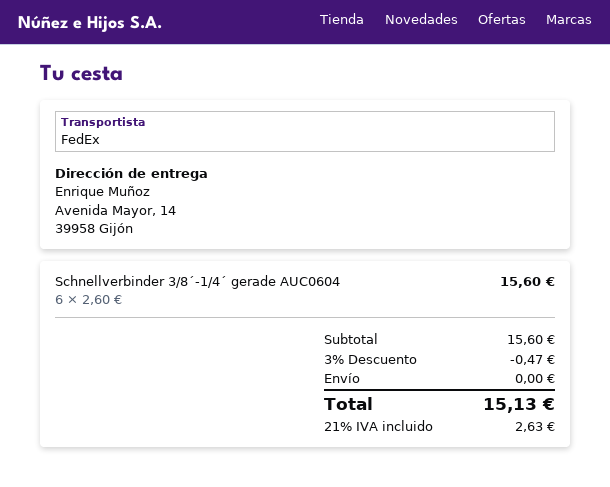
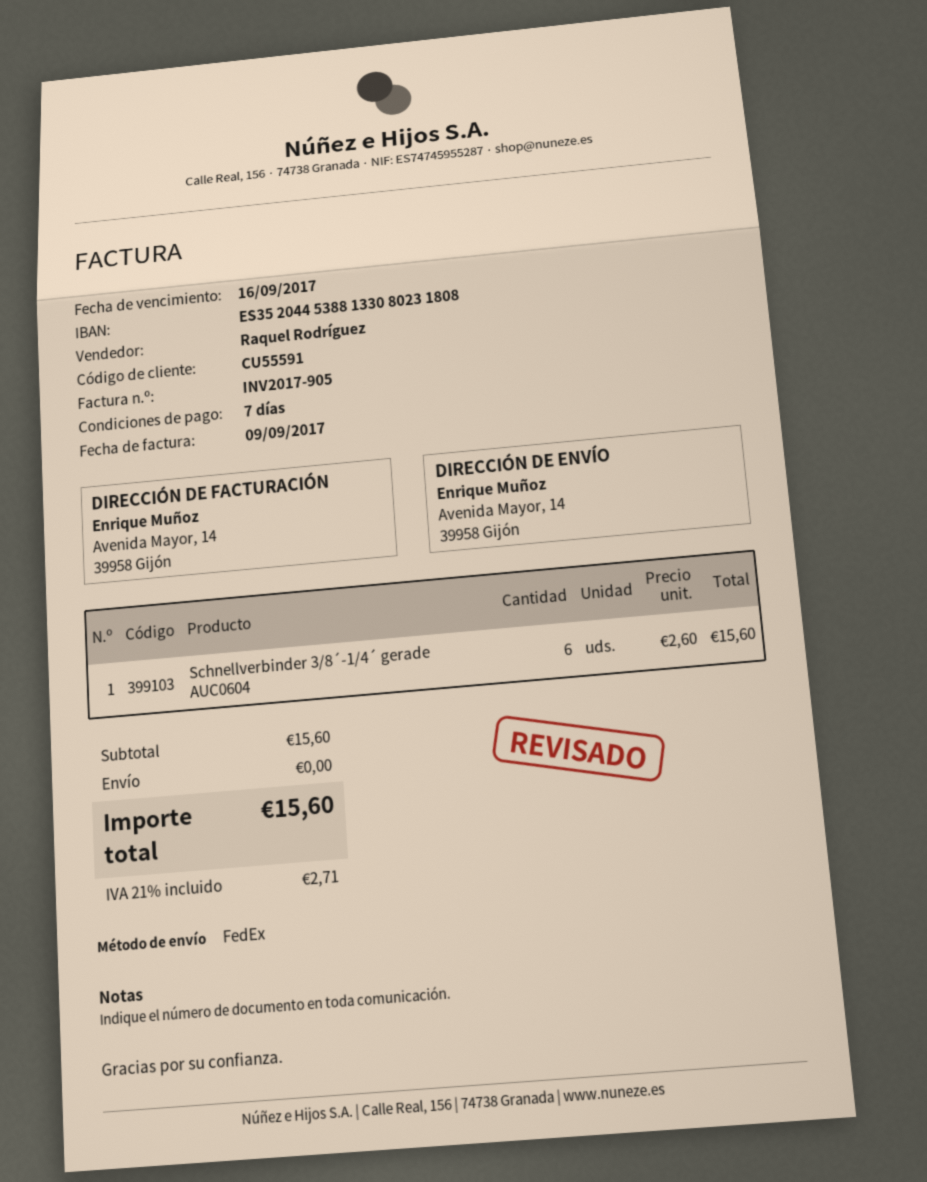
discount: 3% = 0.47 -> none
tax: 21% = 2.63 -> 21% = 2.71
total: 15.13 -> 15.60

